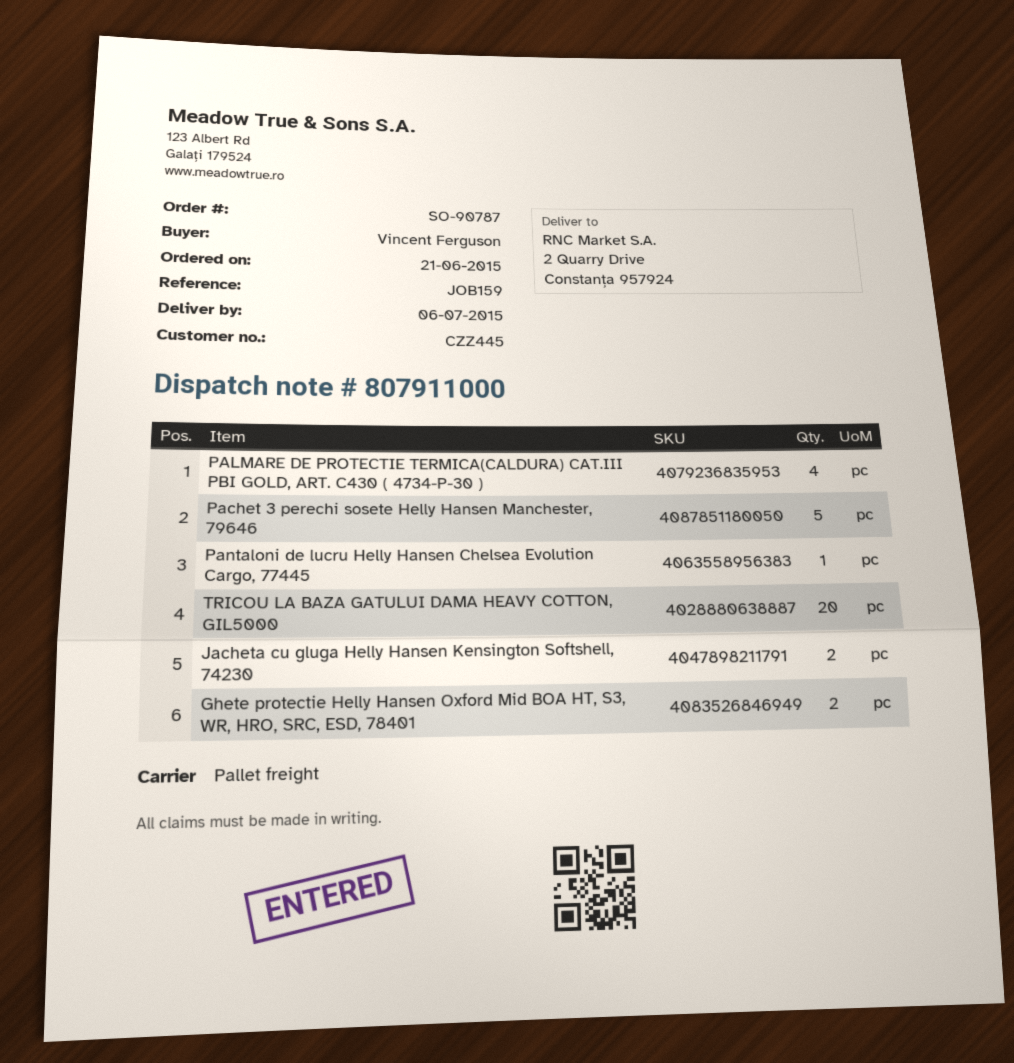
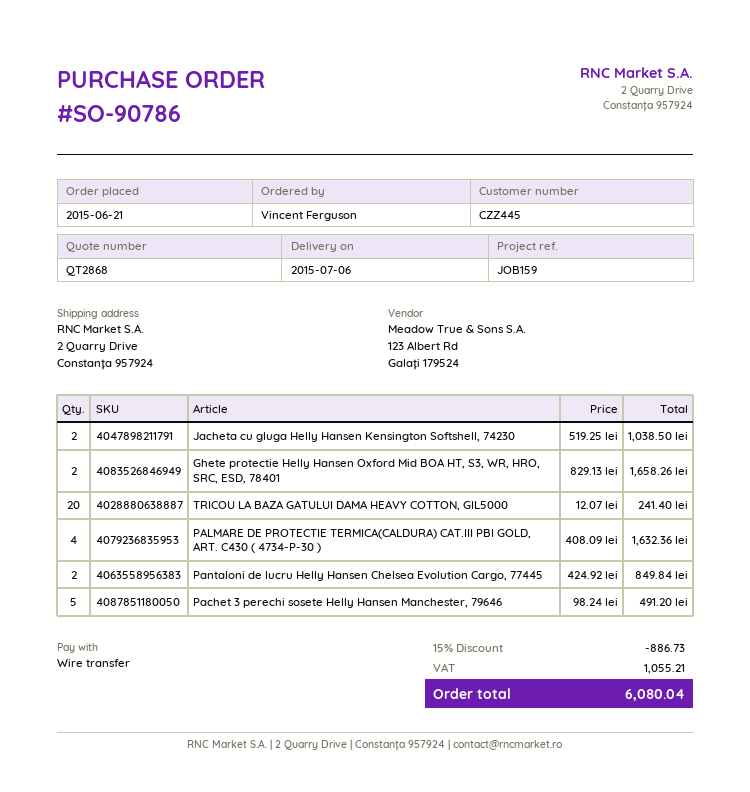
order number: SO-90787 -> SO-90786
Pantaloni de lucru Helly Hansen Chelsea Evolution Cargo, 77445: 1 -> 2

